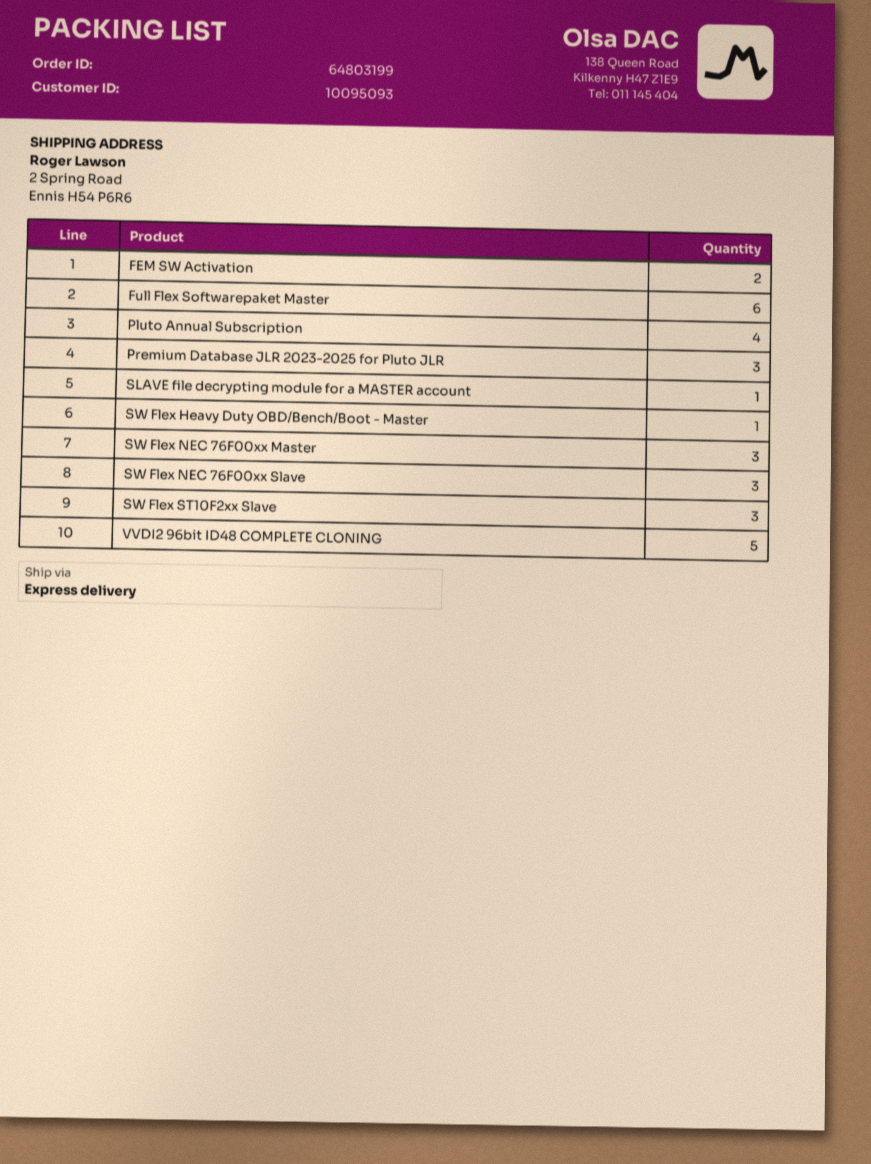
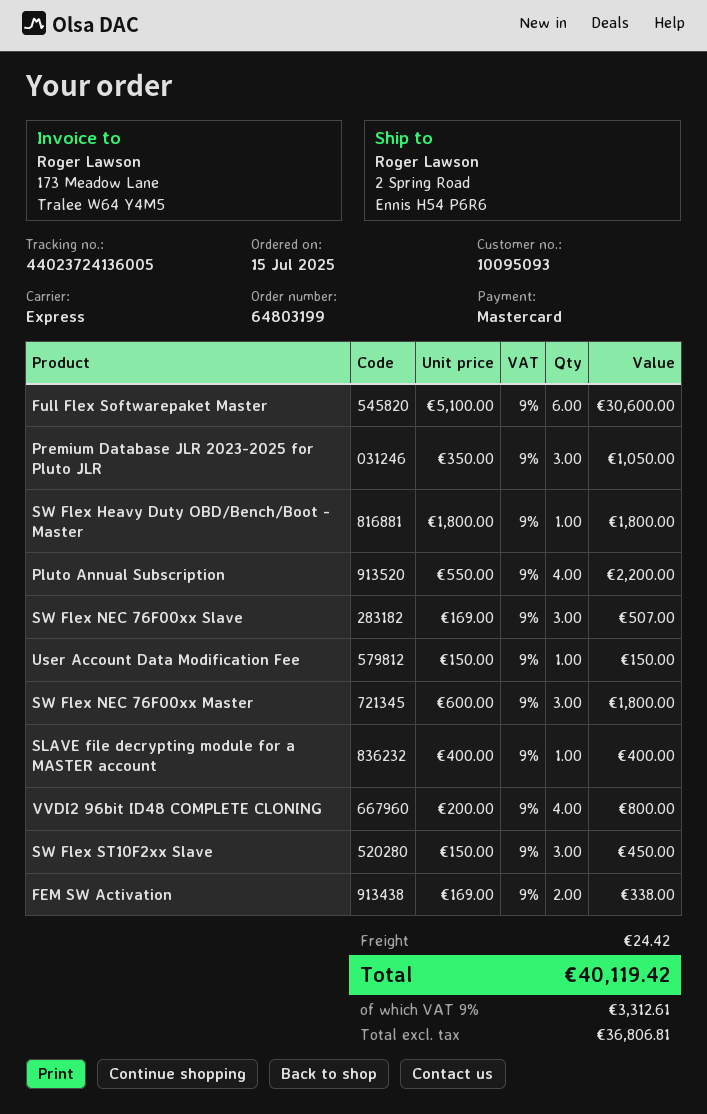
VVDI2 96bit ID48 COMPLETE CLONING: 5 -> 4
User Account Data Modification Fee: none -> 1

